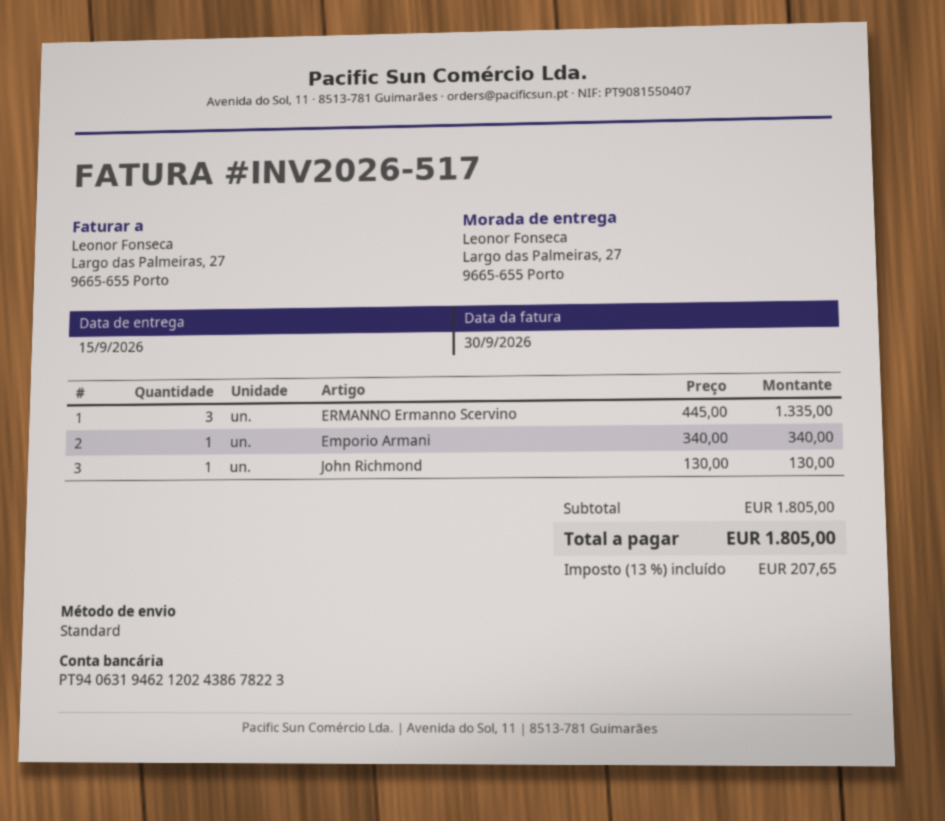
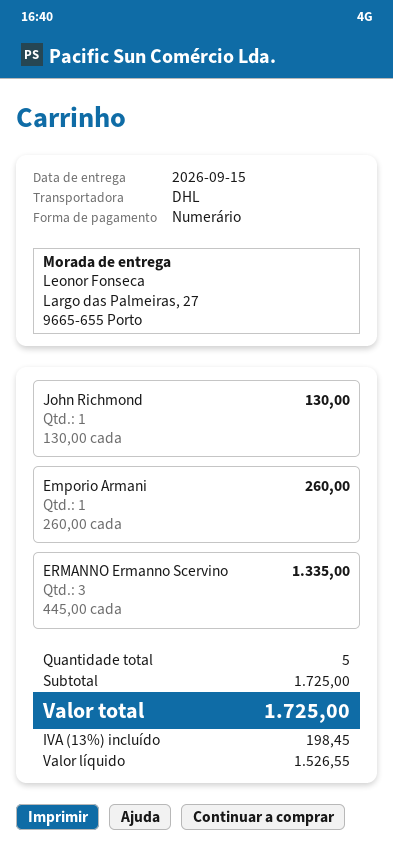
shipping method: standard -> DHL
Emporio Armani: 1 x 340.00 = 340.00 -> 1 x 260.00 = 260.00
subtotal: 1805.00 -> 1725.00
tax: 13% = 207.65 -> 13% = 198.45
total: 1805.00 -> 1725.00

